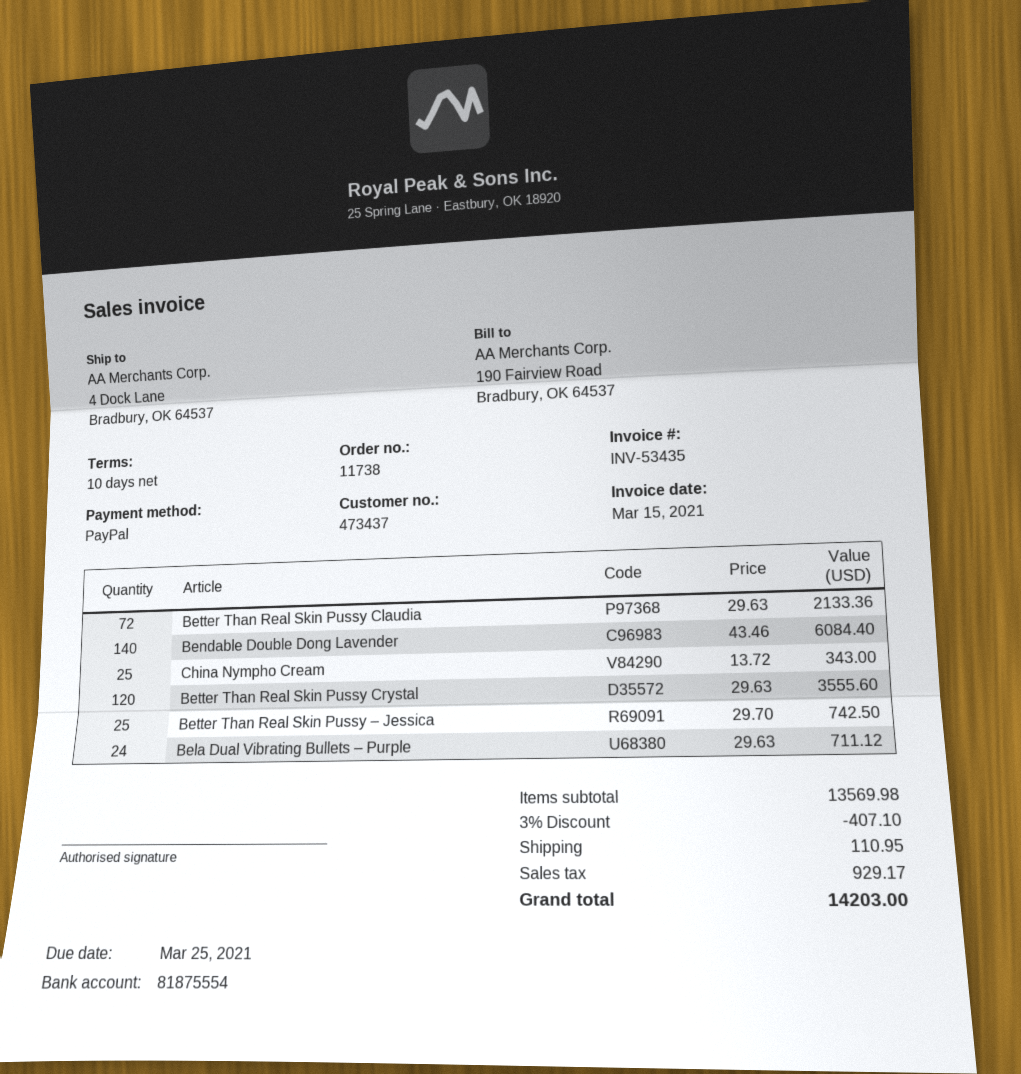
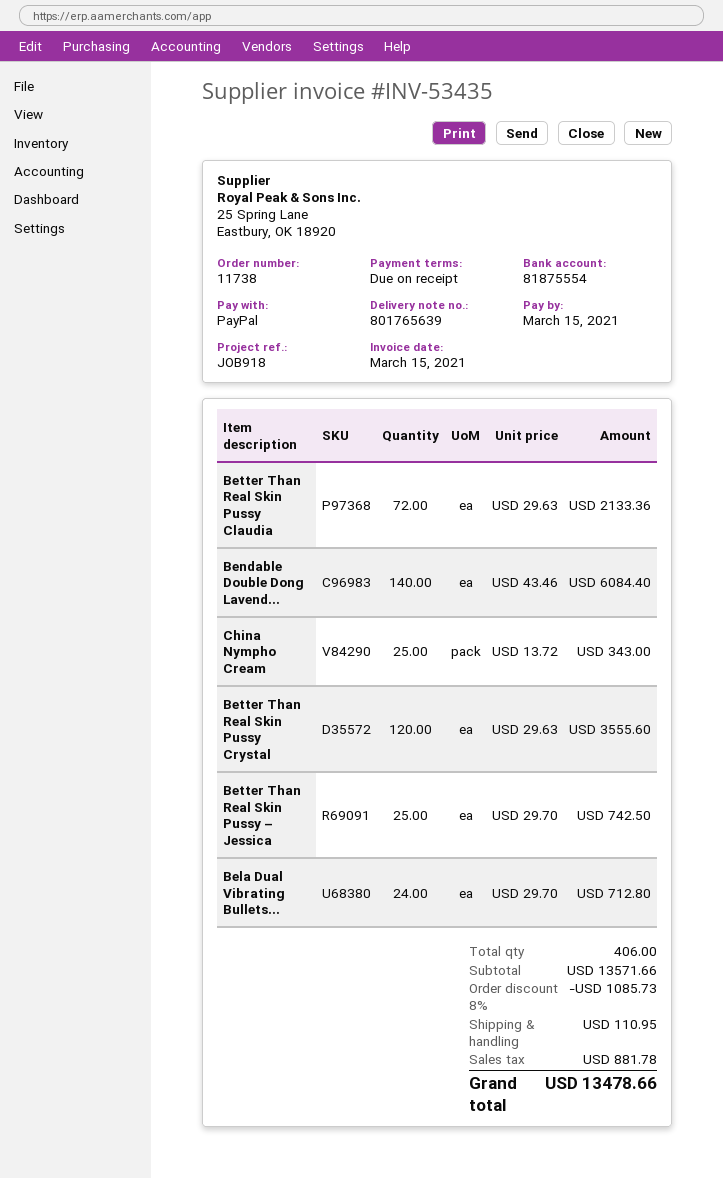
payment terms: 10 days -> on receipt
due date: 2021-03-25 -> 2021-03-15
Bela Dual Vibrating Bullets – Purple: 24 x 29.63 = 711.12 -> 24 x 29.70 = 712.80
subtotal: 13569.98 -> 13571.66
discount: 3% = 407.10 -> 8% = 1085.73
tax: 929.17 -> 881.78
total: 14203.00 -> 13478.66

